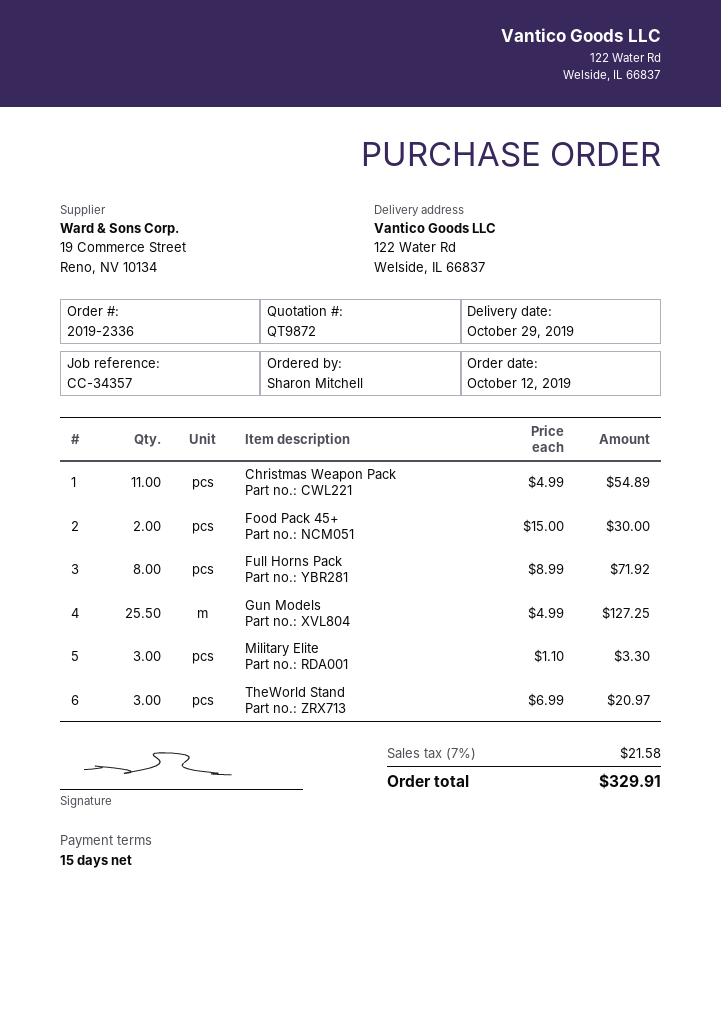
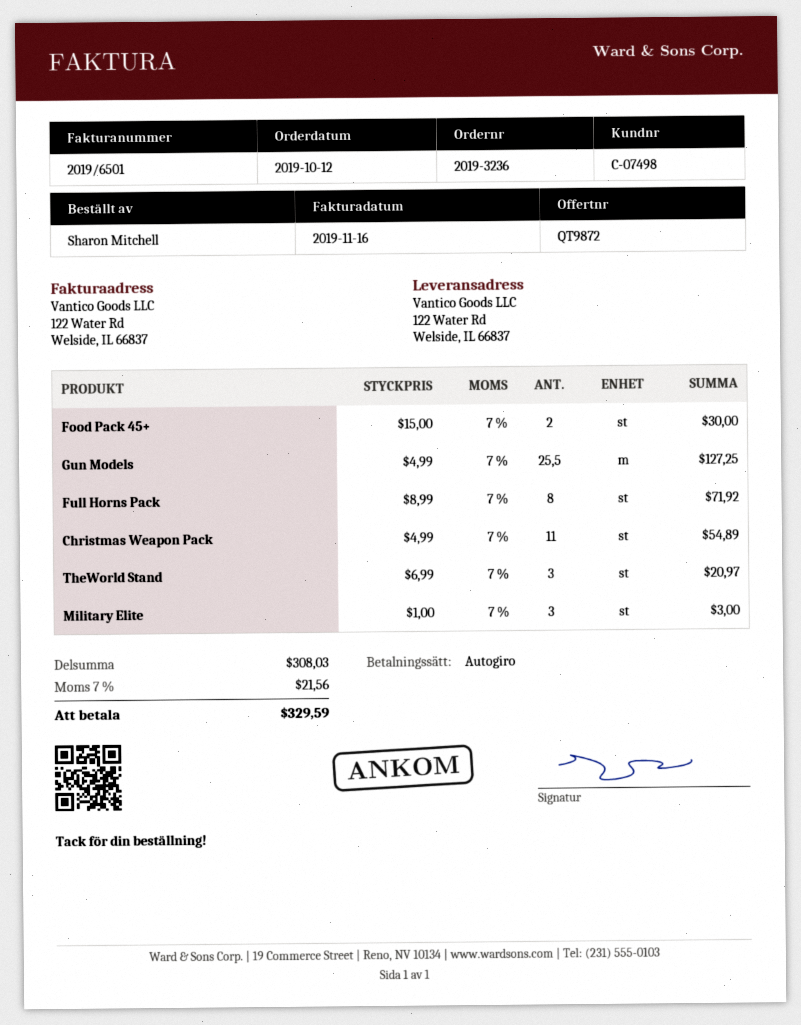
order number: 2019-2336 -> 2019-3236
Military Elite: 3 x 1.10 = 3.30 -> 3 x 1.00 = 3.00
tax: 7% = 21.58 -> 7% = 21.56
total: 329.91 -> 329.59

